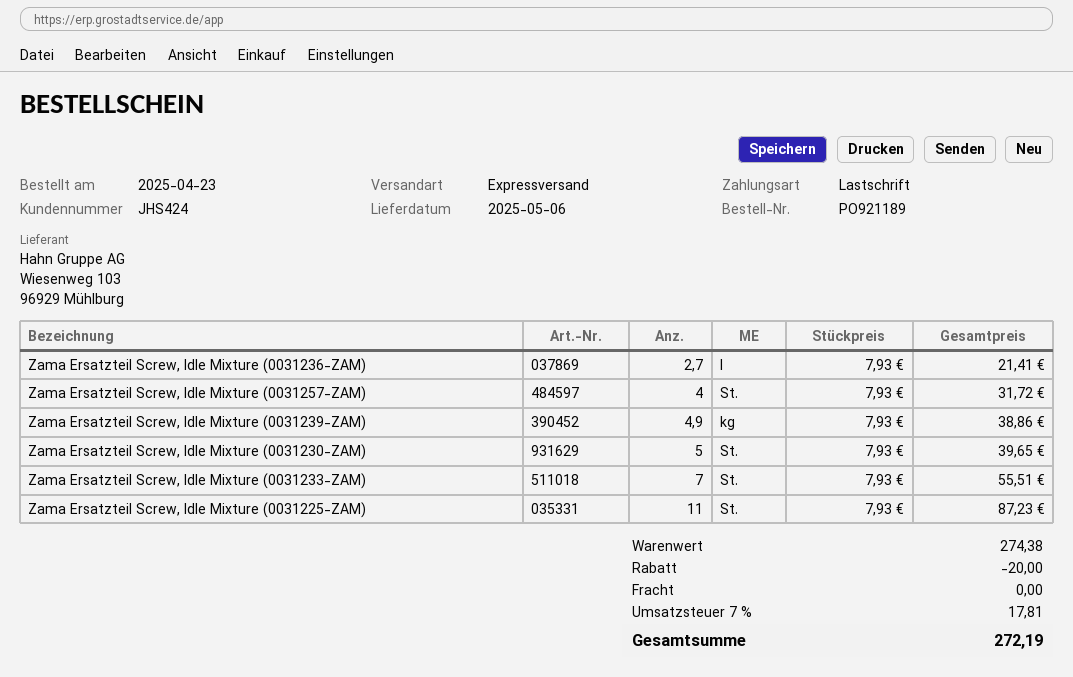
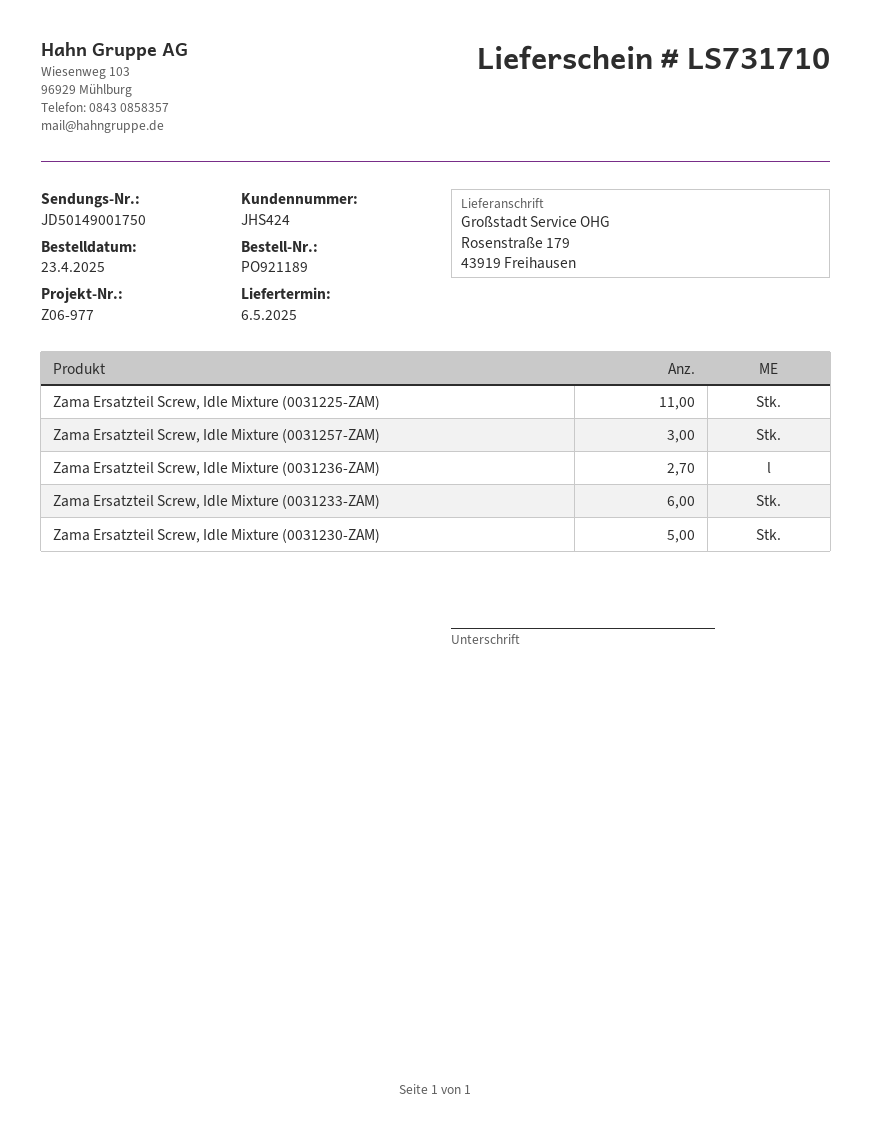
Zama Ersatzteil Screw, Idle Mixture (0031257-ZAM): 4 -> 3
Zama Ersatzteil Screw, Idle Mixture (0031239-ZAM): 4.9 -> none
Zama Ersatzteil Screw, Idle Mixture (0031233-ZAM): 7 -> 6

